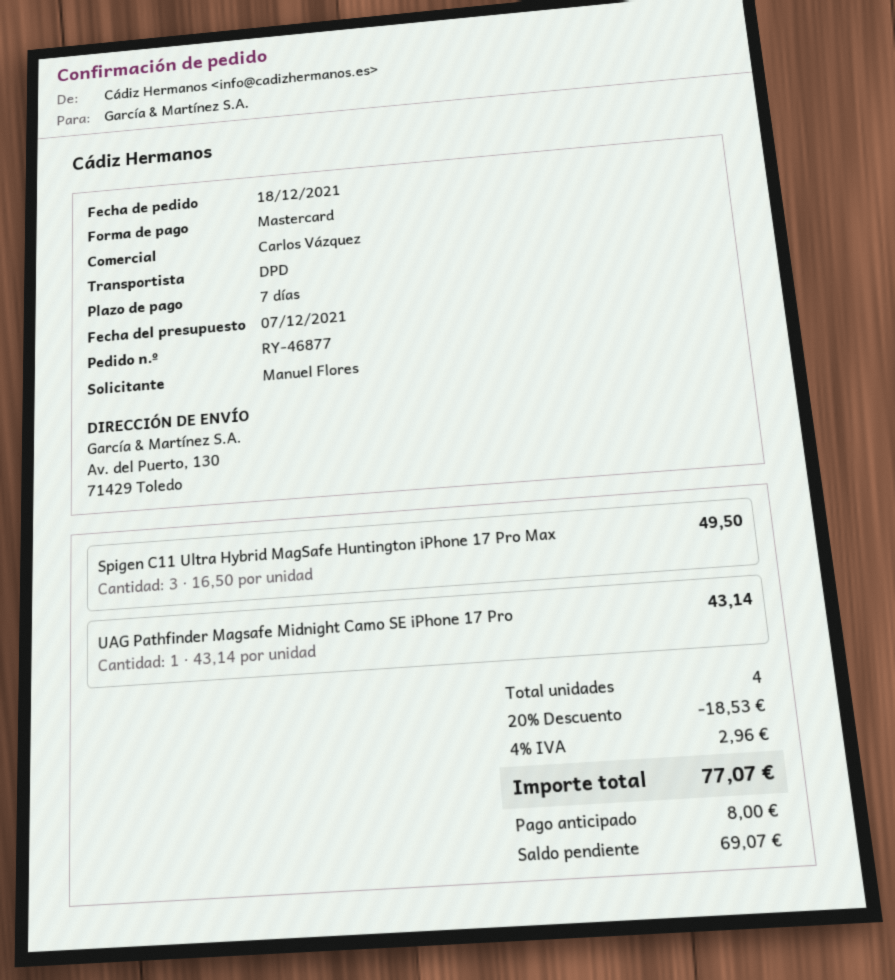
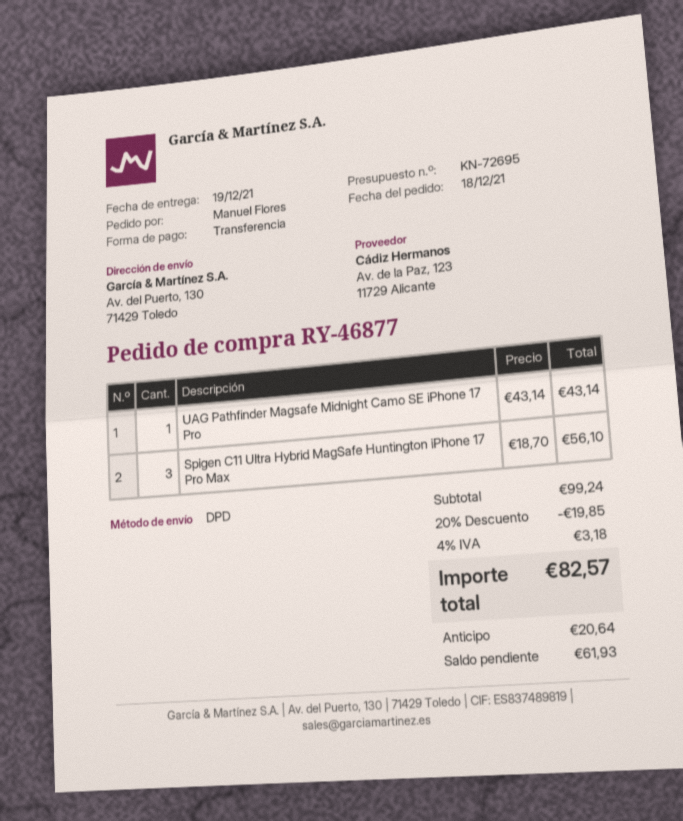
payment method: Mastercard -> bank transfer
Spigen C11 Ultra Hybrid MagSafe Huntington iPhone 17 Pro Max: 3 x 16.50 = 49.50 -> 3 x 18.70 = 56.10
discount: 20% = 18.53 -> 20% = 19.85
tax: 4% = 2.96 -> 4% = 3.18
total: 77.07 -> 82.57
deposit: 8.00 -> 20.64
balance: 69.07 -> 61.93

